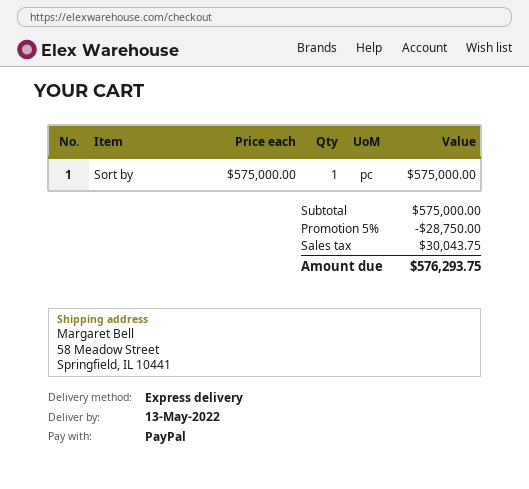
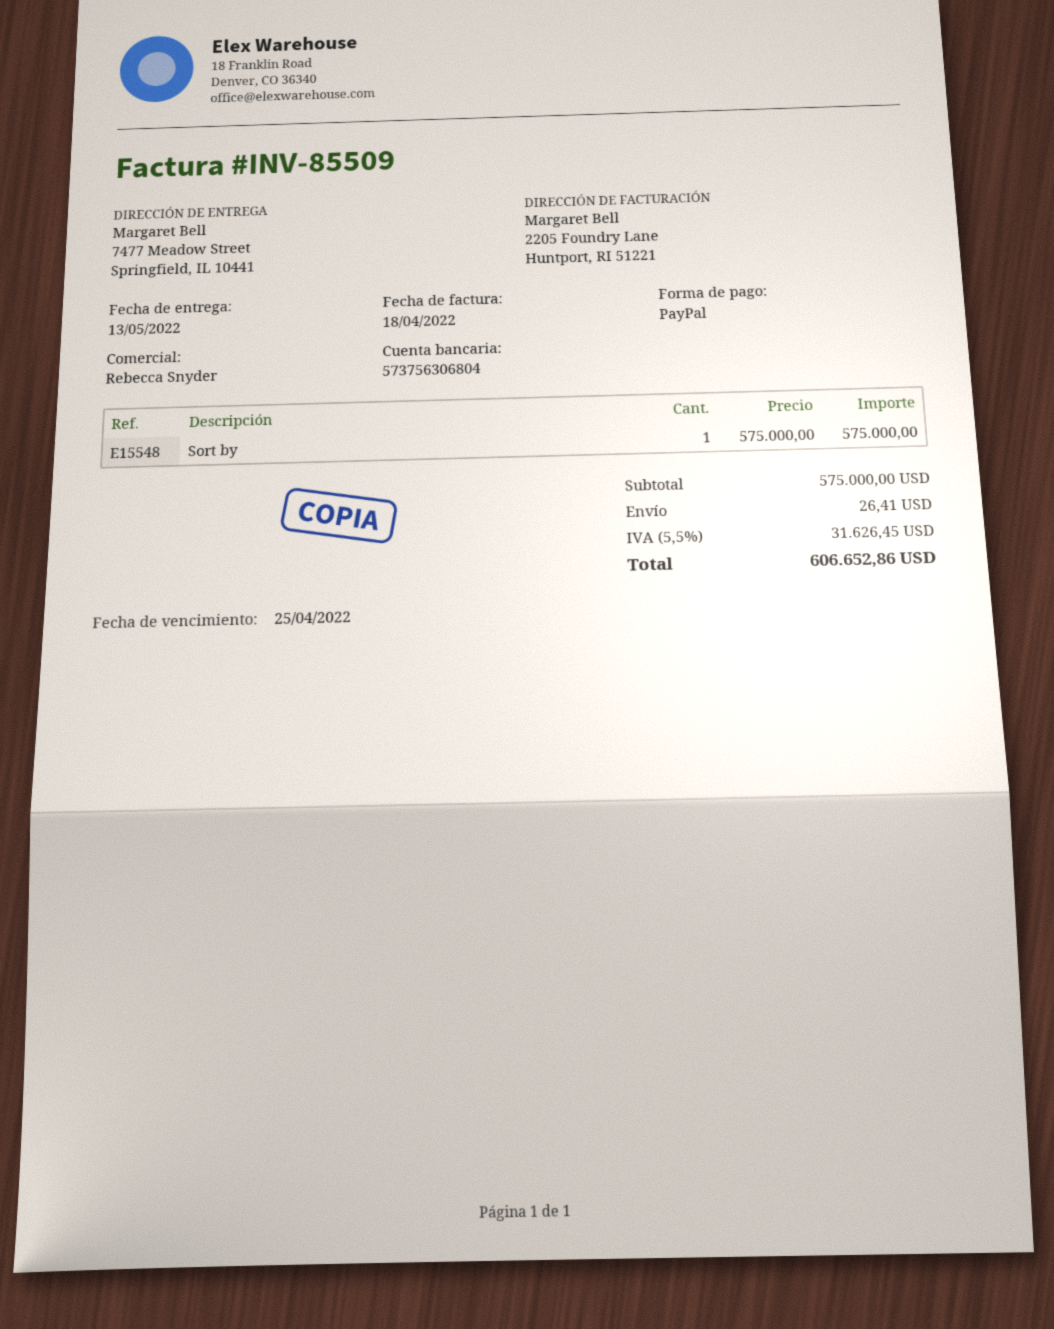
ship to: 58 Meadow Street, Springfield, IL 10441 -> 7477 Meadow Street, Springfield, IL 10441
discount: 5% = 28750.00 -> none
shipping: none -> 26.41
tax: 30043.75 -> 31626.45
total: 576293.75 -> 606652.86

